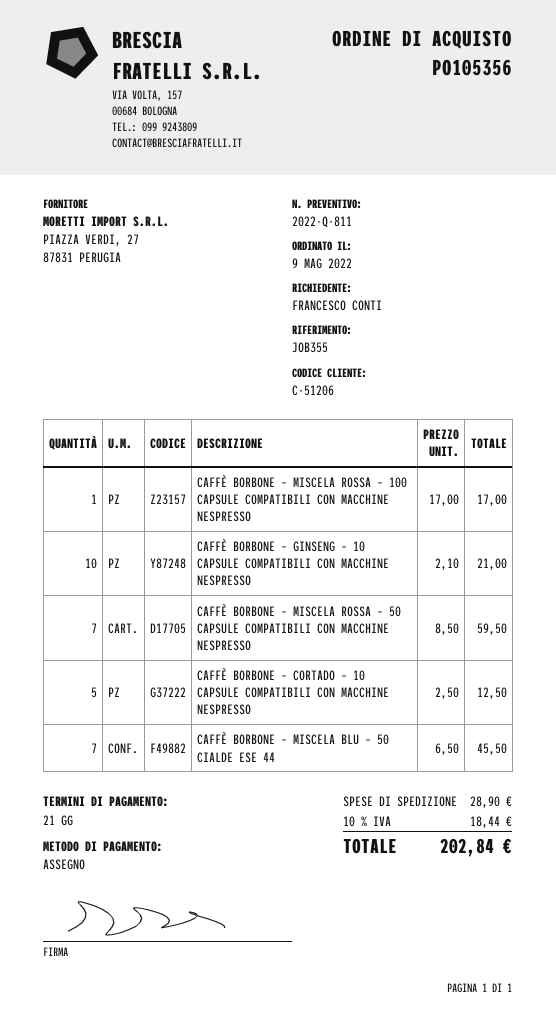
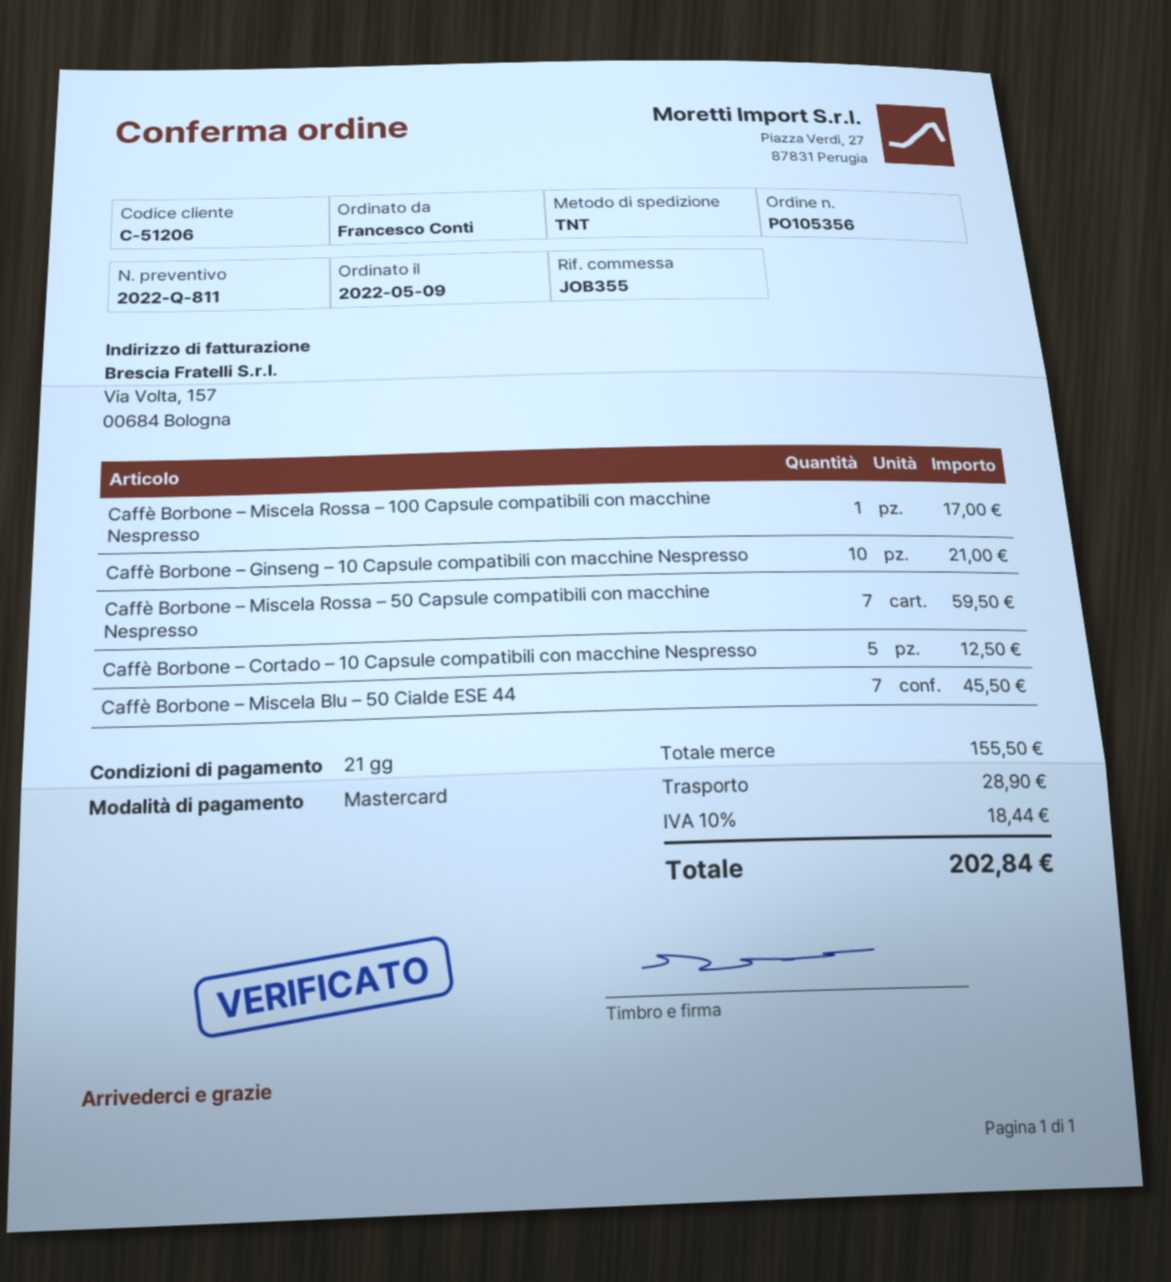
payment method: cheque -> Mastercard

